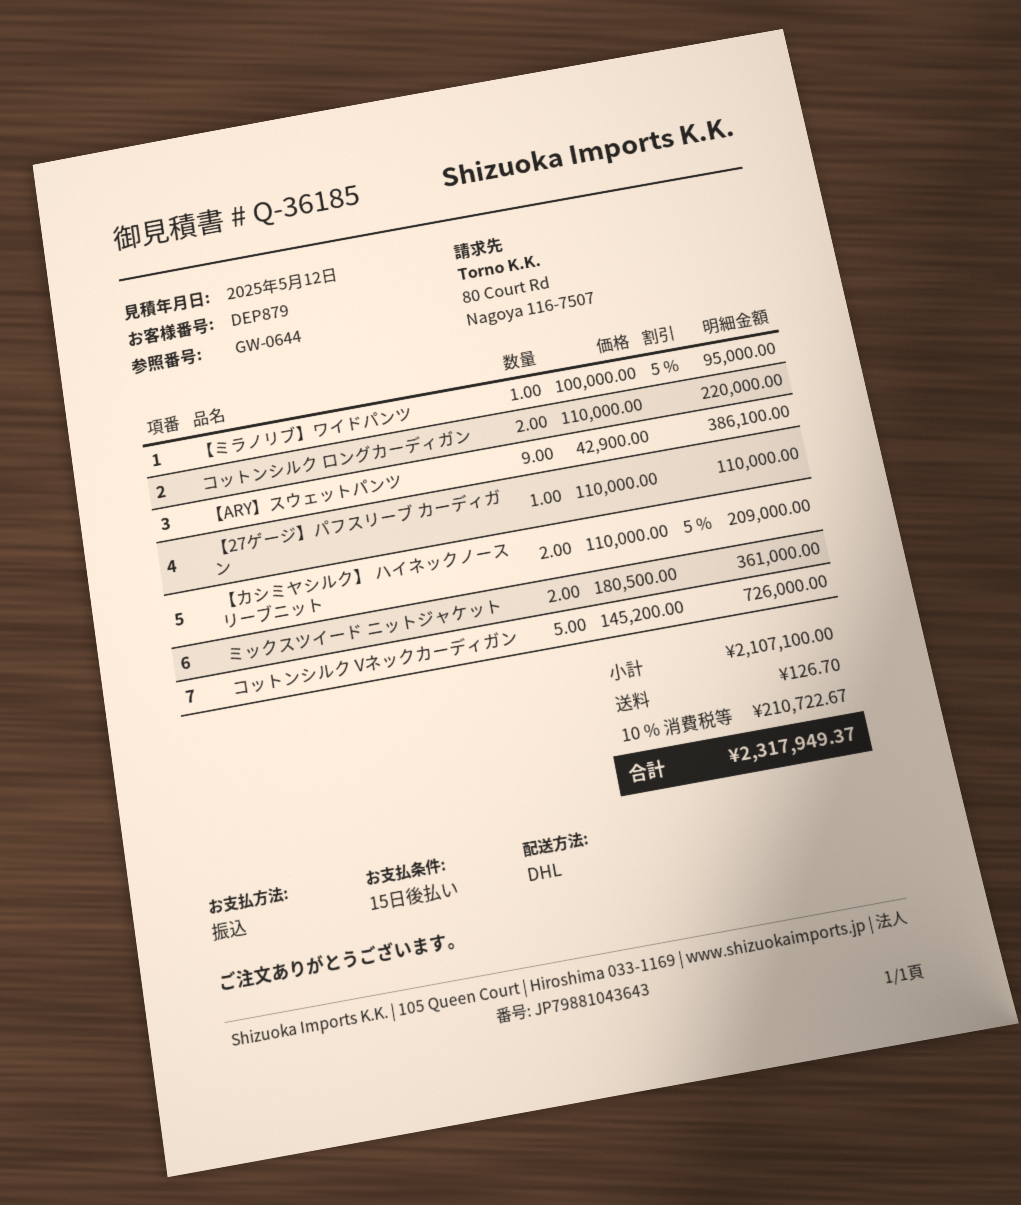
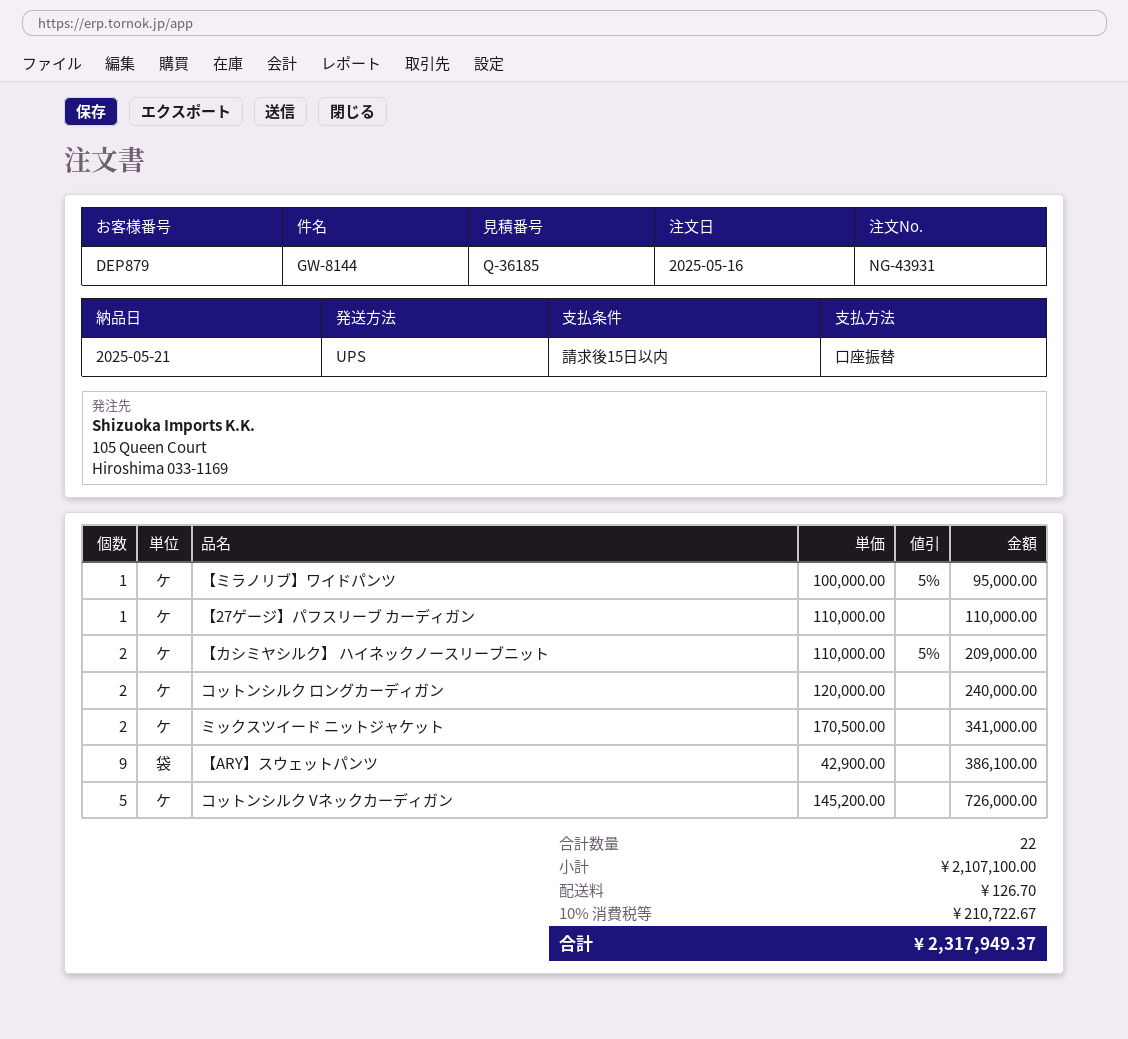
reference: GW-0644 -> GW-8144
payment method: bank transfer -> direct debit
shipping method: DHL -> UPS
コットンシルク ロングカーディガン: 2 x 110000.00 = 220000.00 -> 2 x 120000.00 = 240000.00
ミックスツイード ニットジャケット: 2 x 180500.00 = 361000.00 -> 2 x 170500.00 = 341000.00

